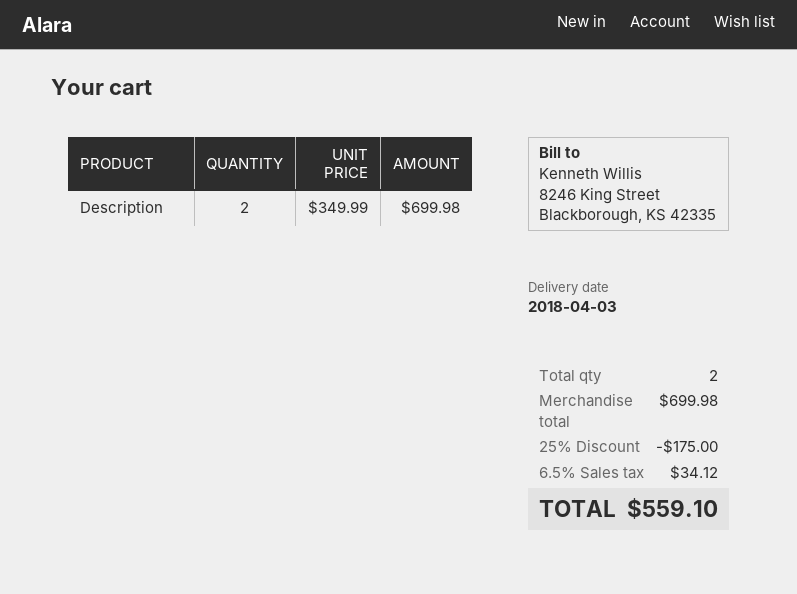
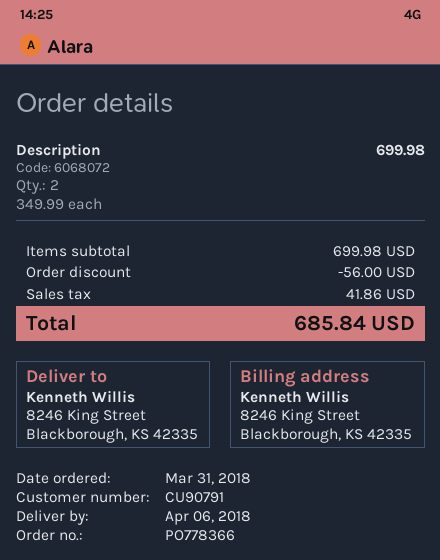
delivery date: 2018-04-03 -> 2018-04-06
discount: 175.00 -> 56.00
tax: 34.12 -> 41.86
total: 559.10 -> 685.84

